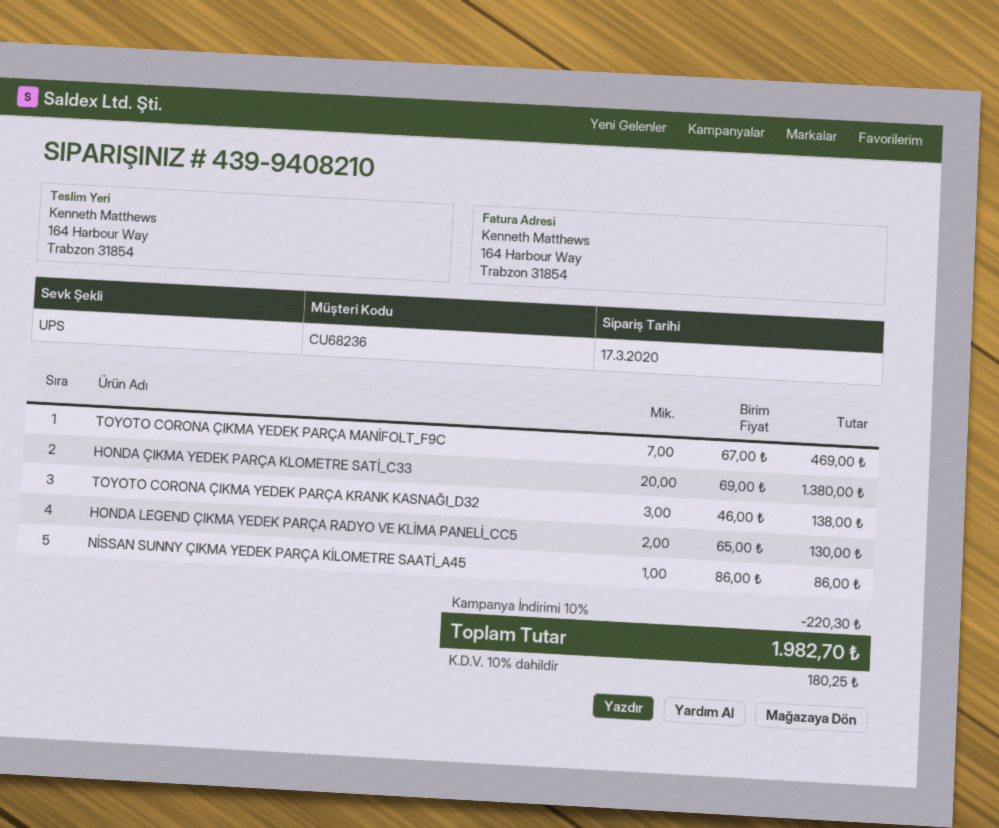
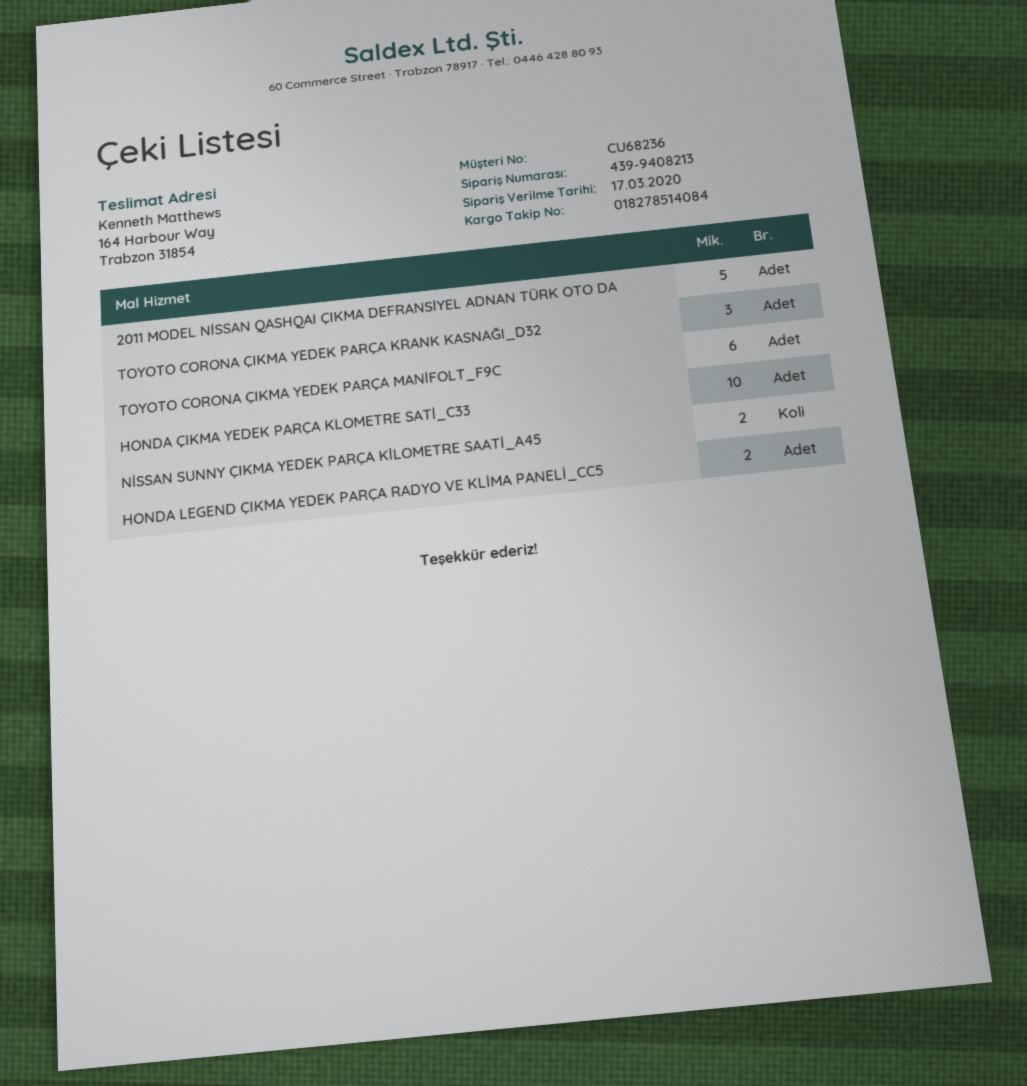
order number: 439-9408210 -> 439-9408213
TOYOTO CORONA ÇIKMA YEDEK PARÇA MANİFOLT_F9C: 7 -> 6
HONDA ÇIKMA YEDEK PARÇA KLOMETRE SATİ_C33: 20 -> 10
NİSSAN SUNNY ÇIKMA YEDEK PARÇA KİLOMETRE SAATİ_A45: 1 -> 2
2011 MODEL NİSSAN QASHQAI ÇIKMA DEFRANSİYEL ADNAN TÜRK OTO DA: none -> 5

